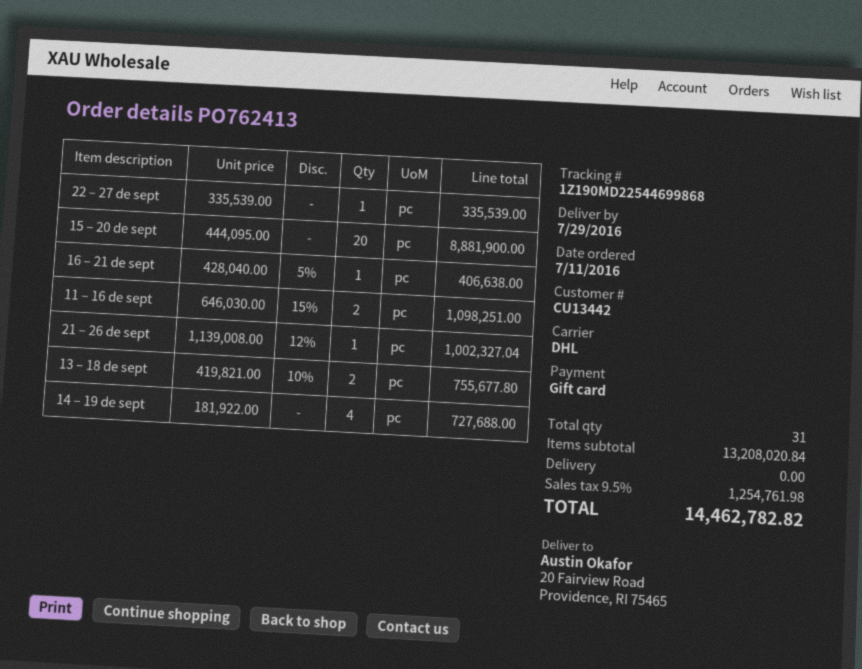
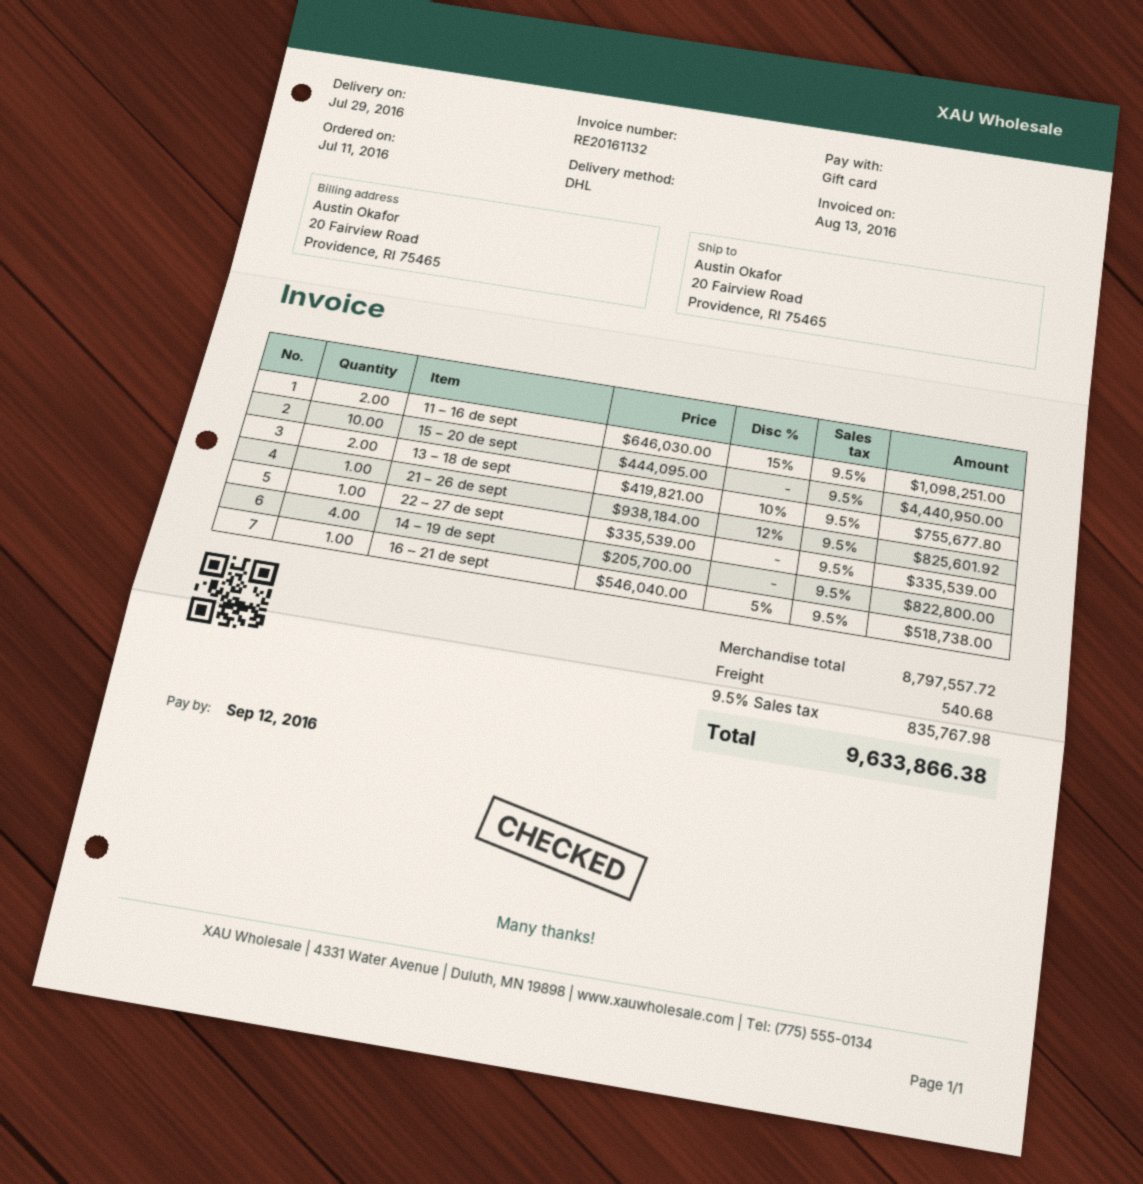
15 – 20 de sept: 20 x 444095.00 = 8881900.00 -> 10 x 444095.00 = 4440950.00
16 – 21 de sept: 1 x 428040.00 - 5% = 406638.00 -> 1 x 546040.00 - 5% = 518738.00
21 – 26 de sept: 1 x 1139008.00 - 12% = 1002327.04 -> 1 x 938184.00 - 12% = 825601.92
14 – 19 de sept: 4 x 181922.00 = 727688.00 -> 4 x 205700.00 = 822800.00
subtotal: 13208020.84 -> 8797557.72
shipping: 0.00 -> 540.68
tax: 9.5% = 1254761.98 -> 9.5% = 835767.98
total: 14462782.82 -> 9633866.38

